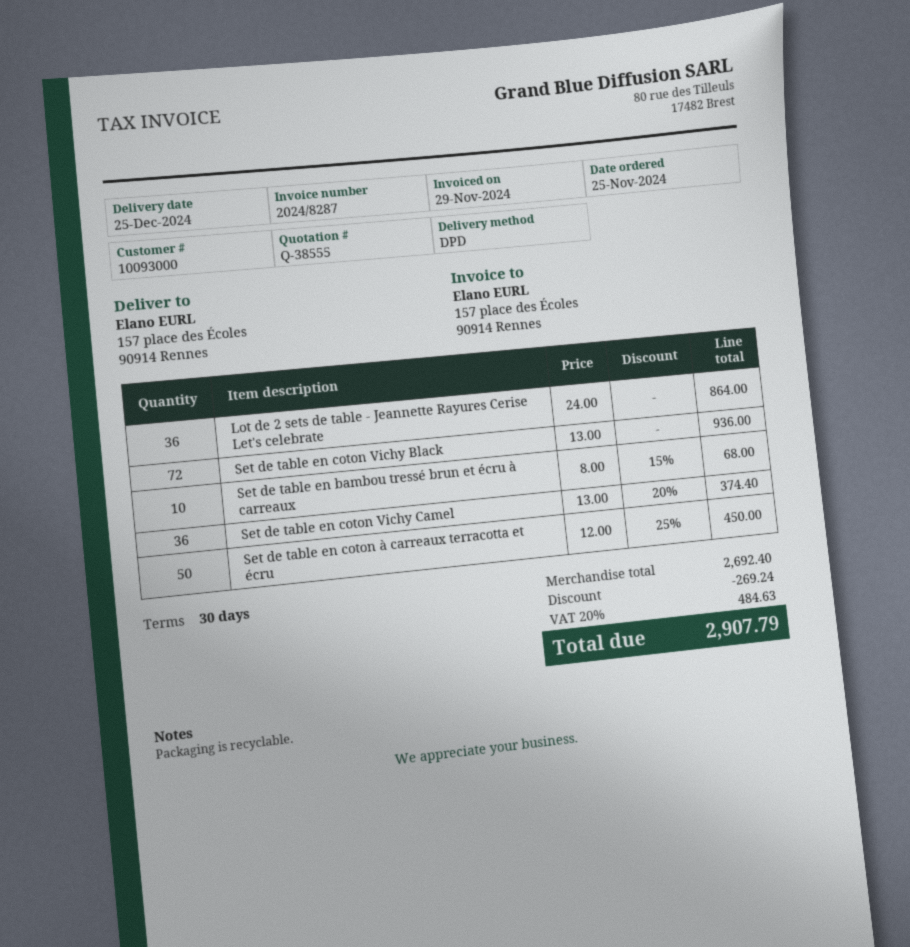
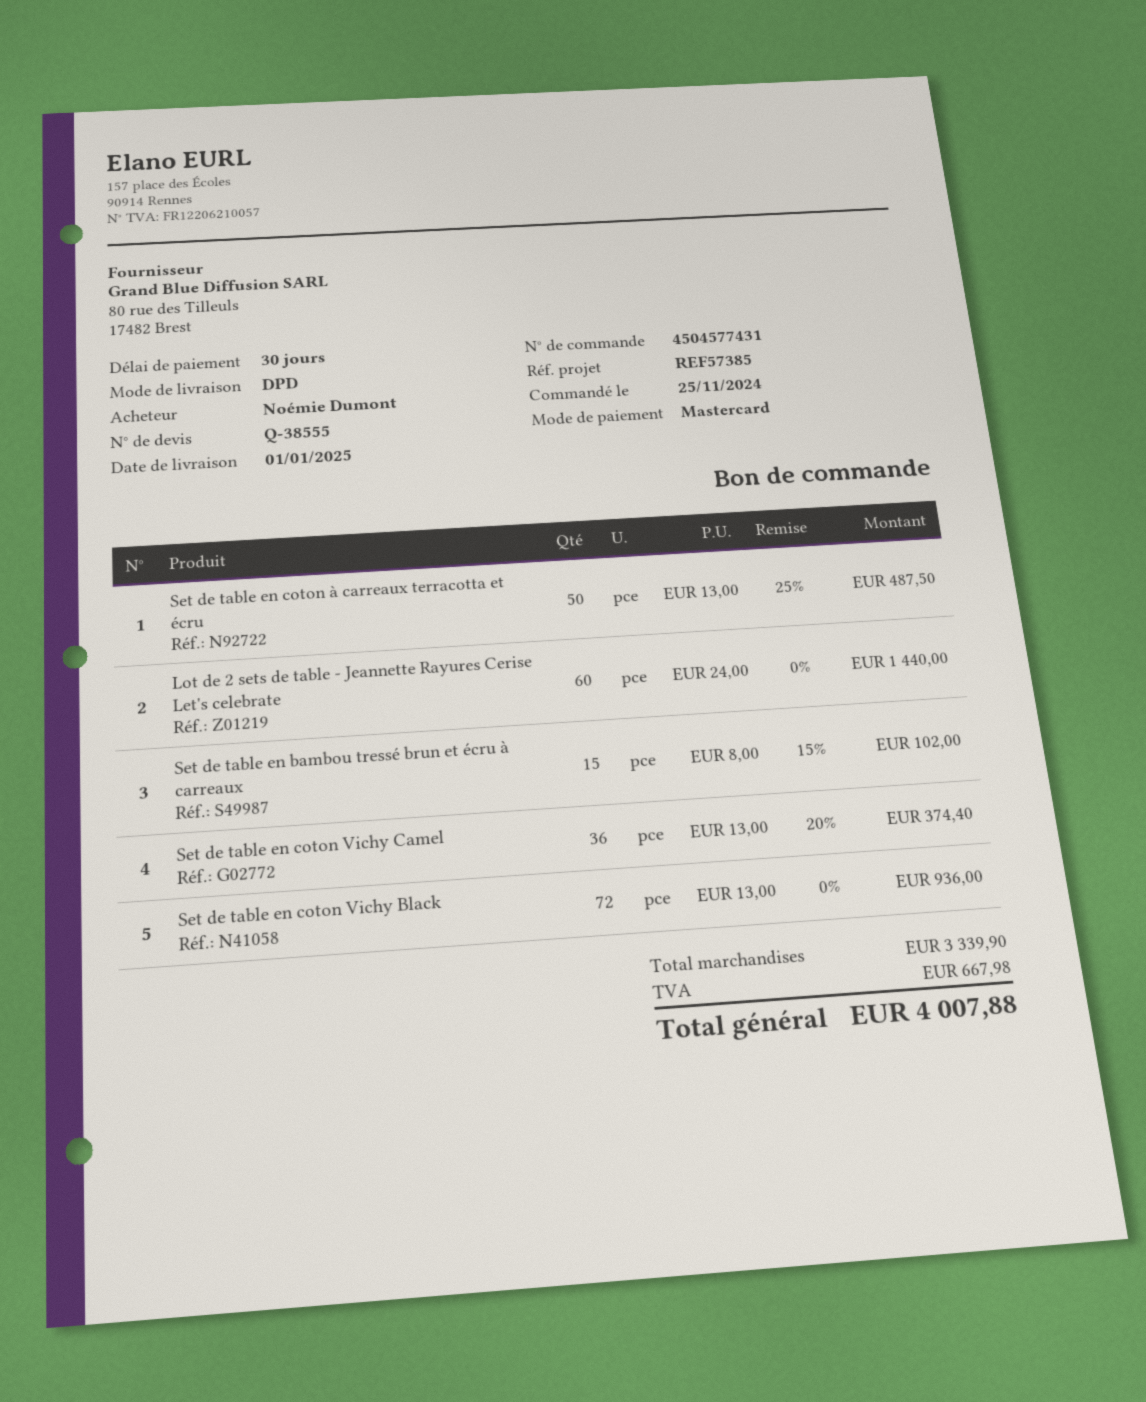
delivery date: 2024-12-25 -> 2025-01-01
Lot de 2 sets de table - Jeannette Rayures Cerise Let's celebrate: 36 x 24.00 = 864.00 -> 60 x 24.00 = 1440.00
Set de table en bambou tressé brun et écru à carreaux: 10 x 8.00 - 15% = 68.00 -> 15 x 8.00 - 15% = 102.00
Set de table en coton à carreaux terracotta et écru: 50 x 12.00 - 25% = 450.00 -> 50 x 13.00 - 25% = 487.50
subtotal: 2692.40 -> 3339.90
discount: 269.24 -> none
tax: 484.63 -> 667.98
total: 2907.79 -> 4007.88

